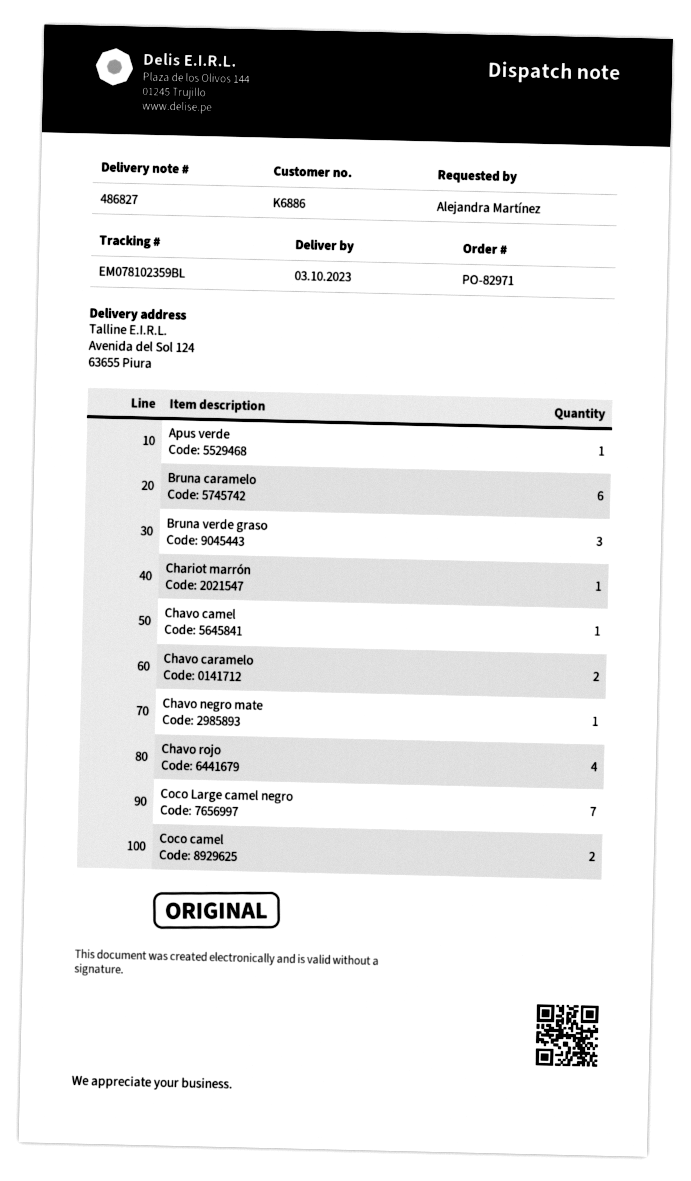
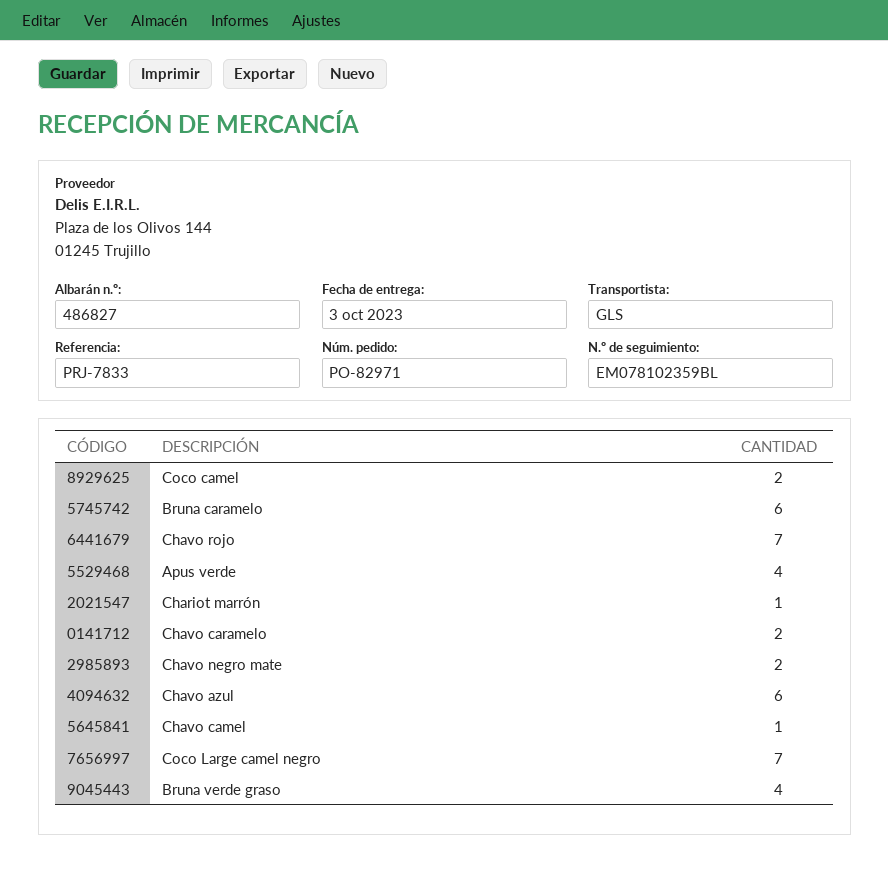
Apus verde: 1 -> 4
Bruna verde graso: 3 -> 4
Chavo negro mate: 1 -> 2
Chavo rojo: 4 -> 7
Chavo azul: none -> 6

